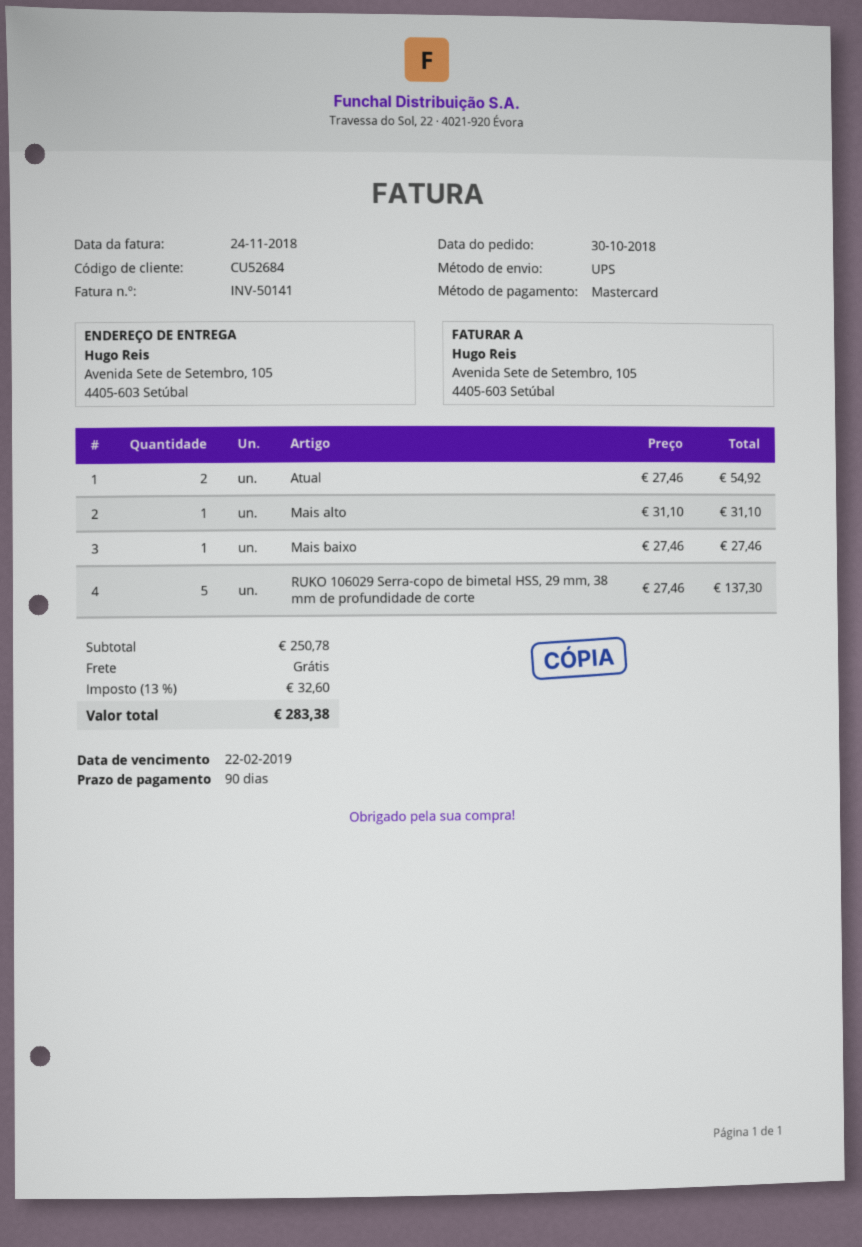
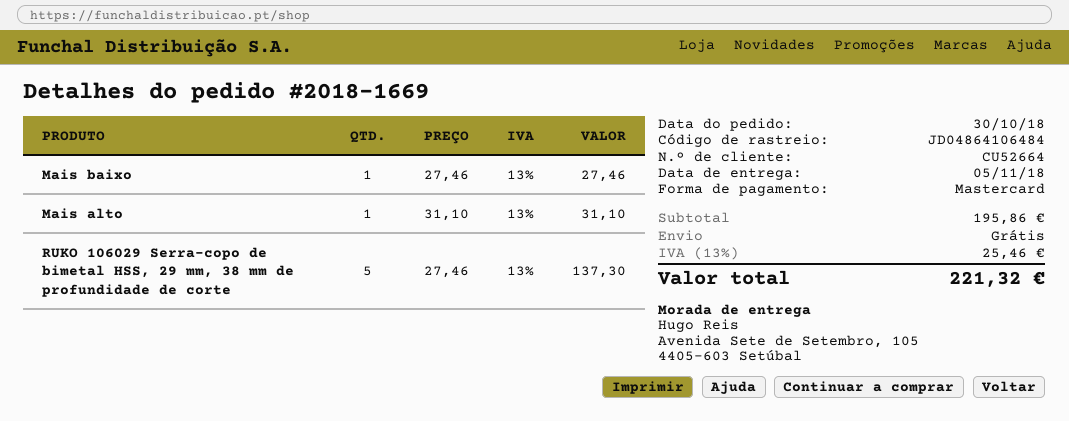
customer number: CU52684 -> CU52664
Atual: 2 x 27.46 = 54.92 -> none
subtotal: 250.78 -> 195.86
tax: 13% = 32.60 -> 13% = 25.46
total: 283.38 -> 221.32

